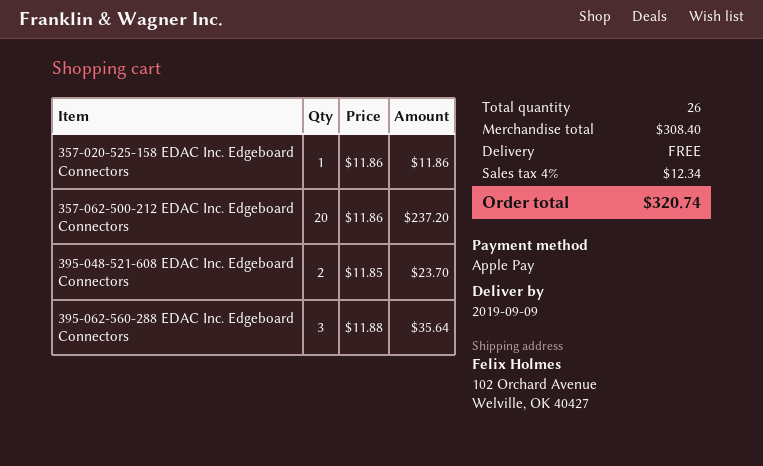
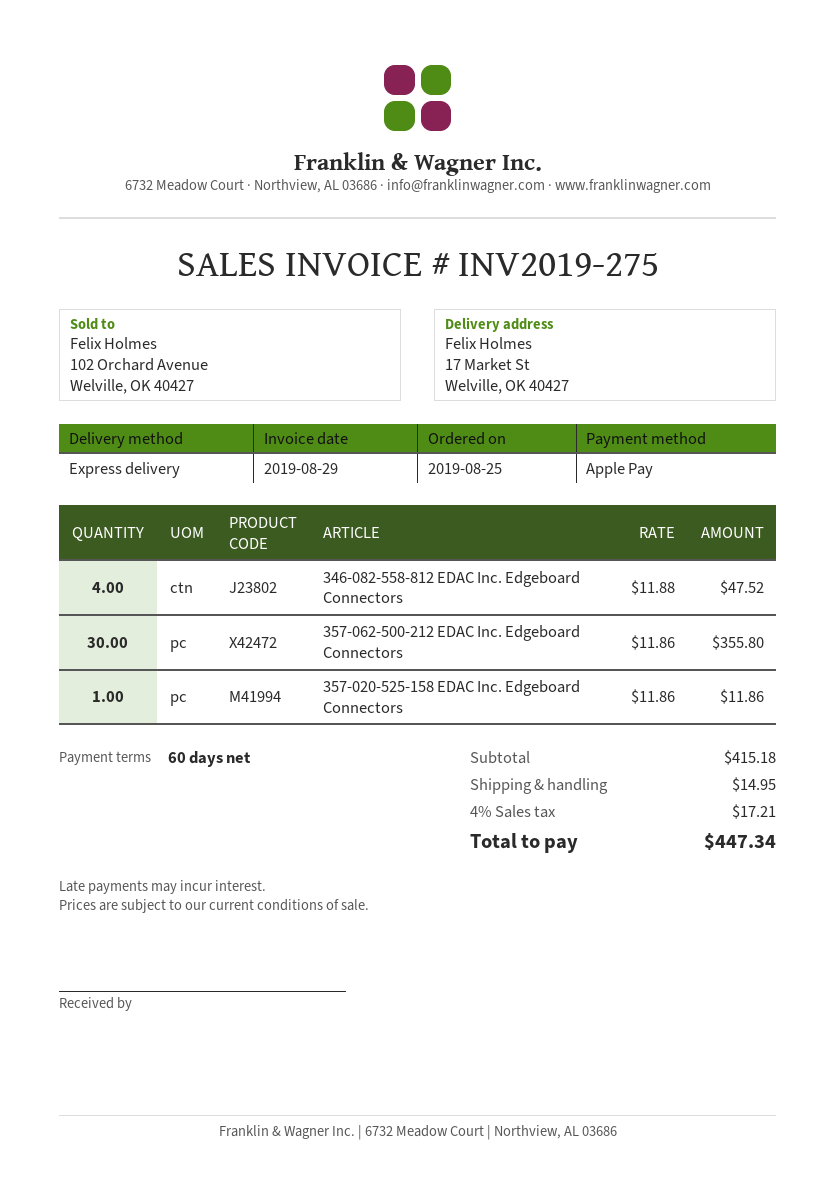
ship to: 102 Orchard Avenue, Welville, OK 40427 -> 17 Market St, Welville, OK 40427
357-062-500-212 EDAC Inc. Edgeboard Connectors: 20 x 11.86 = 237.20 -> 30 x 11.86 = 355.80
395-048-521-608 EDAC Inc. Edgeboard Connectors: 2 x 11.85 = 23.70 -> none
395-062-560-288 EDAC Inc. Edgeboard Connectors: 3 x 11.88 = 35.64 -> none
346-082-558-812 EDAC Inc. Edgeboard Connectors: none -> 4 x 11.88 = 47.52
subtotal: 308.40 -> 415.18
shipping: 0.00 -> 14.95
tax: 4% = 12.34 -> 4% = 17.21
total: 320.74 -> 447.34

